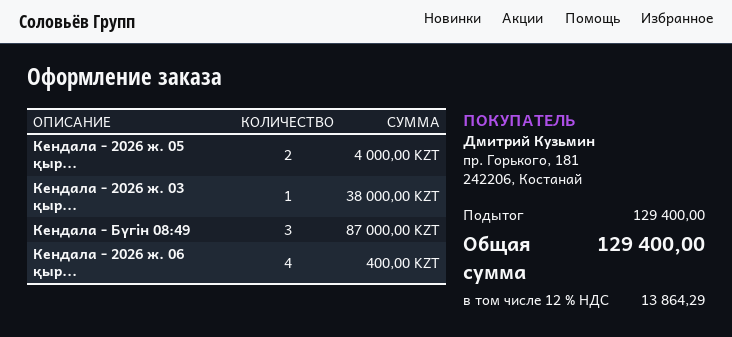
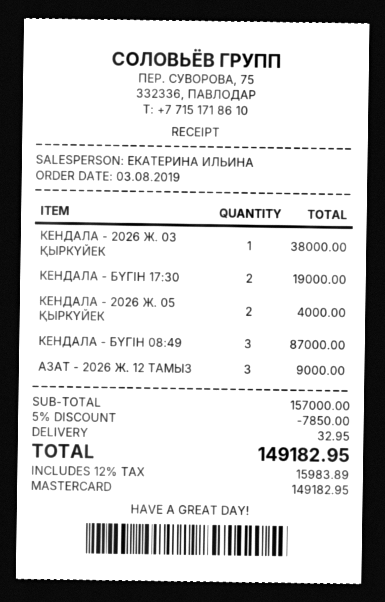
Кендала - 2026 ж. 06 қыр...: 4 for 400.00 -> none
КЕНДАЛА - БҮГІН 17:30: none -> 2 for 19000.00
АЗАТ - 2026 Ж. 12 ТАМЫЗ: none -> 3 for 9000.00
subtotal: 129400.00 -> 157000.00
discount: none -> 5% = 7850.00
shipping: none -> 32.95
tax: 12% = 13864.29 -> 12% = 15983.89
total: 129400.00 -> 149182.95

